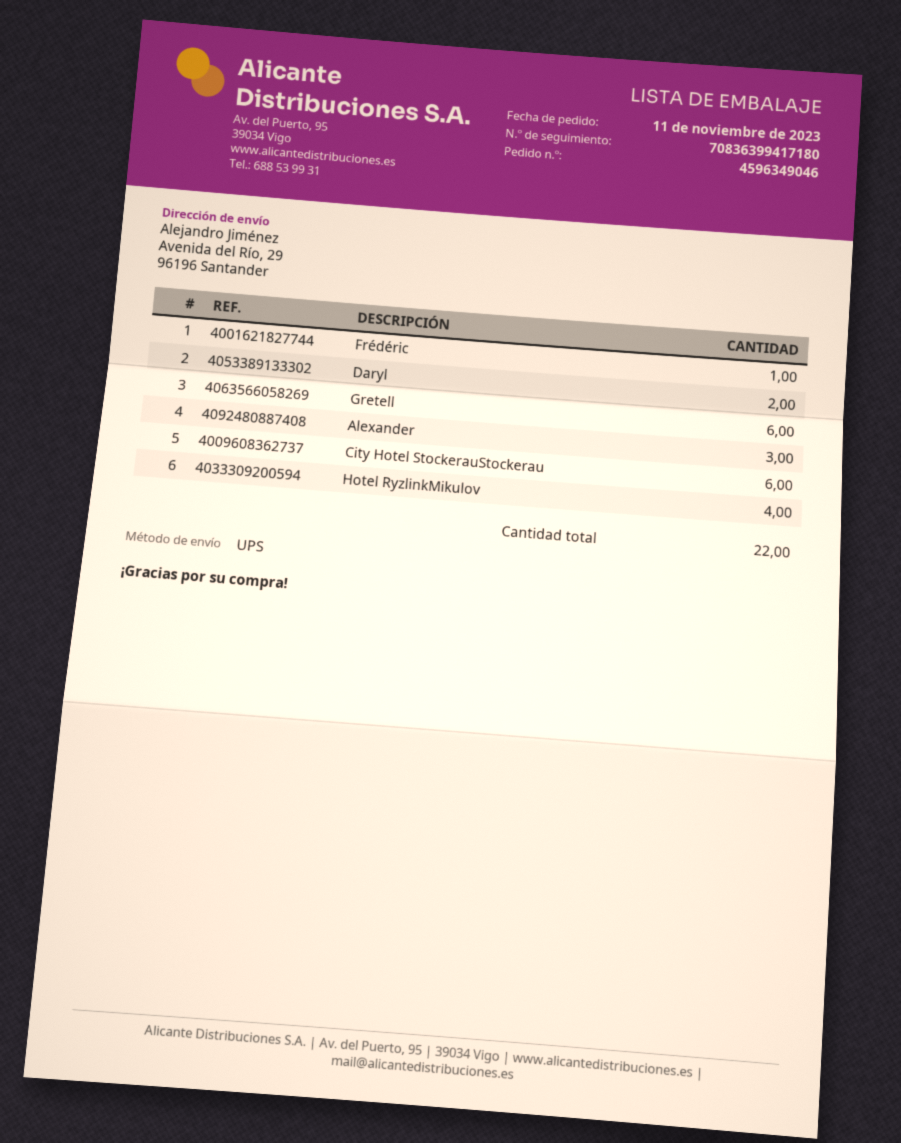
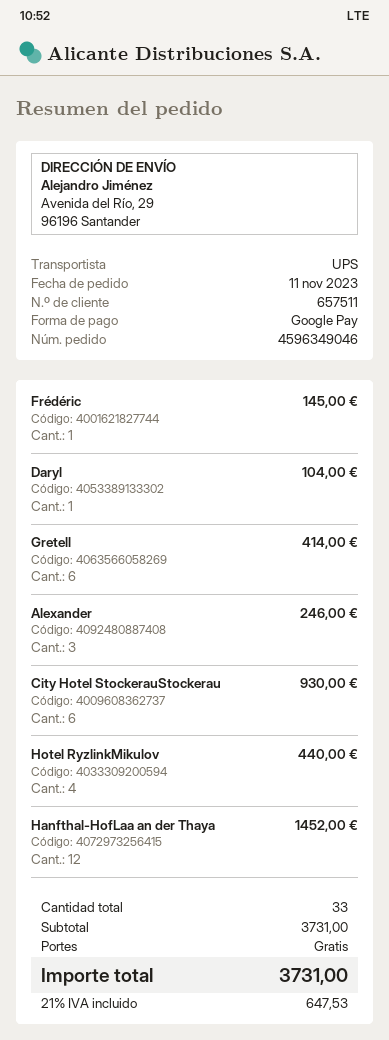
Daryl: 2 -> 1
Hanfthal-HofLaa an der Thaya: none -> 12
total quantity: 22 -> 33

